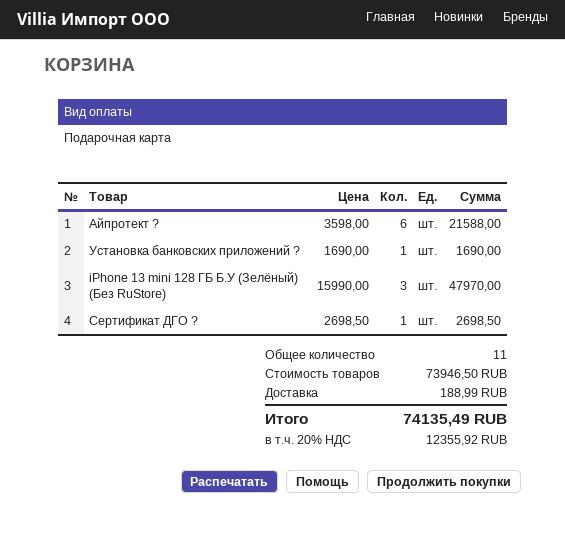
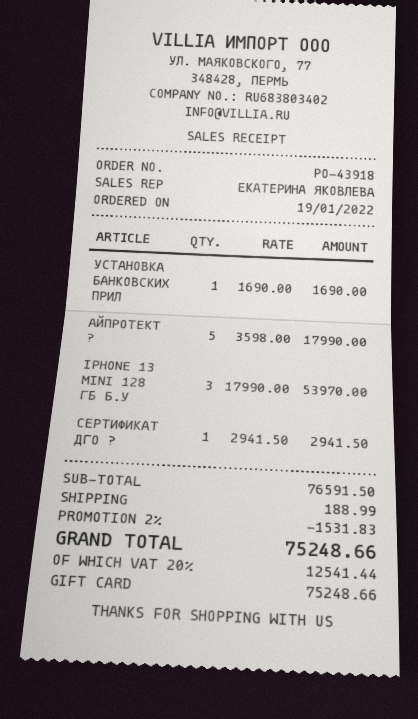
Айпротект ?: 6 x 3598.00 = 21588.00 -> 5 x 3598.00 = 17990.00
iPhone 13 mini 128 ГБ Б.У (Зелёный) (Без RuStore): 3 x 15990.00 = 47970.00 -> 3 x 17990.00 = 53970.00
Сертификат ДГО ?: 1 x 2698.50 = 2698.50 -> 1 x 2941.50 = 2941.50
subtotal: 73946.50 -> 76591.50
discount: none -> 2% = 1531.83
tax: 20% = 12355.92 -> 20% = 12541.44
total: 74135.49 -> 75248.66

